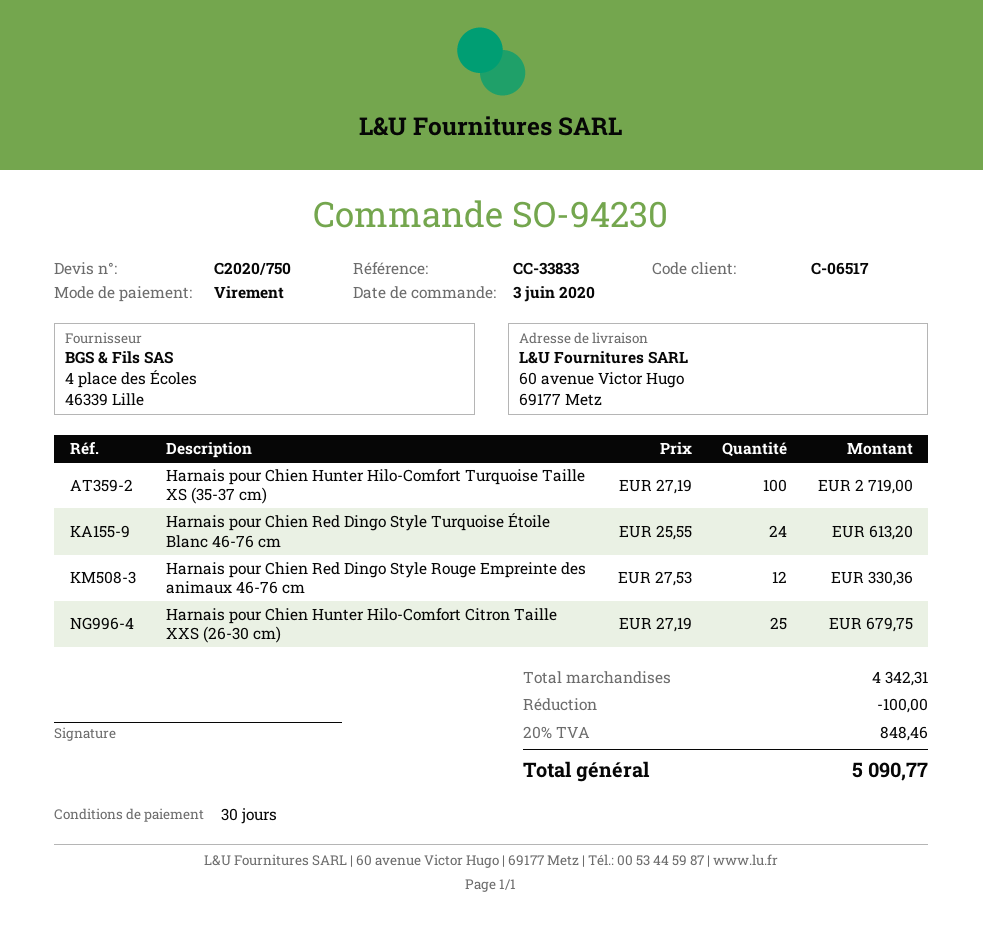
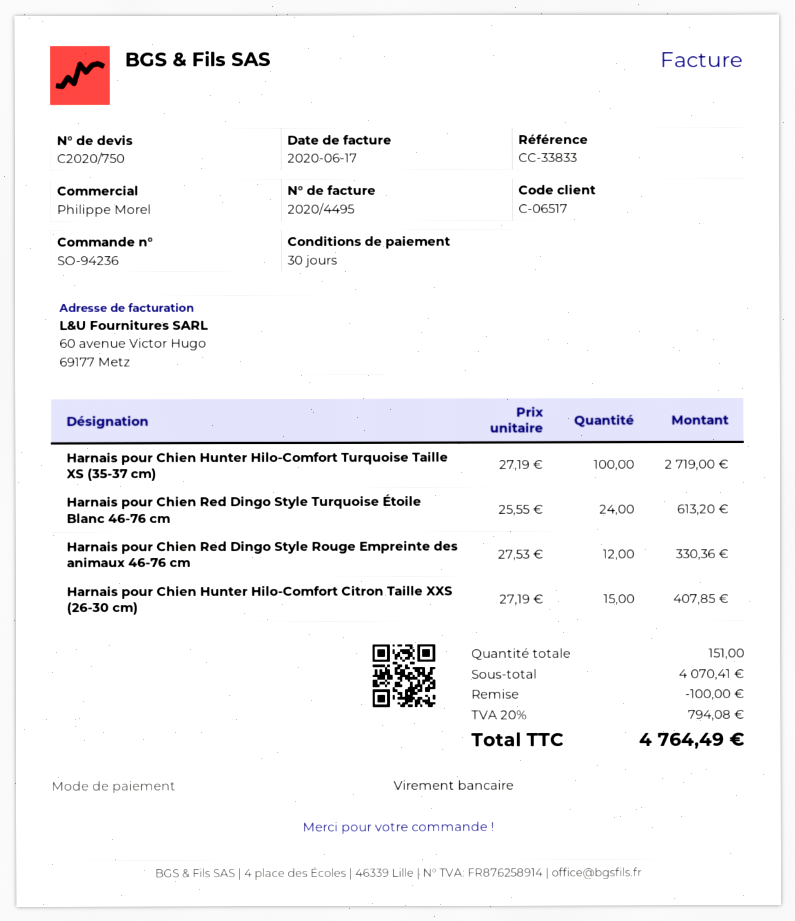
order number: SO-94230 -> SO-94236
Harnais pour Chien Hunter Hilo-Comfort Citron Taille XXS (26-30 cm): 25 x 27.19 = 679.75 -> 15 x 27.19 = 407.85
subtotal: 4342.31 -> 4070.41
tax: 20% = 848.46 -> 20% = 794.08
total: 5090.77 -> 4764.49

